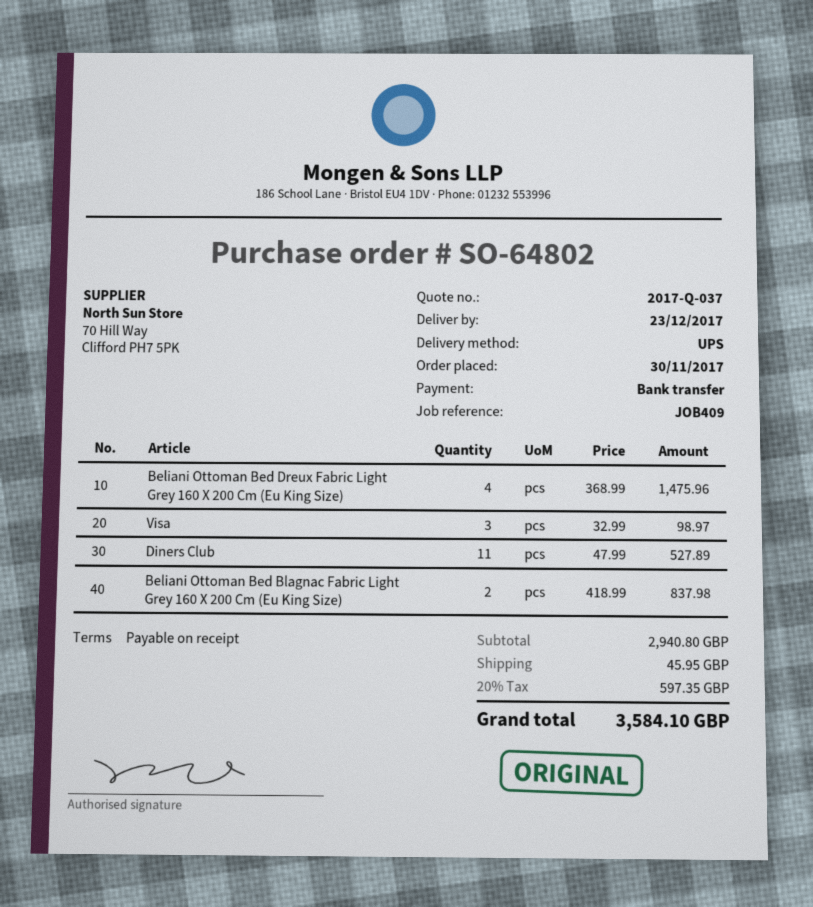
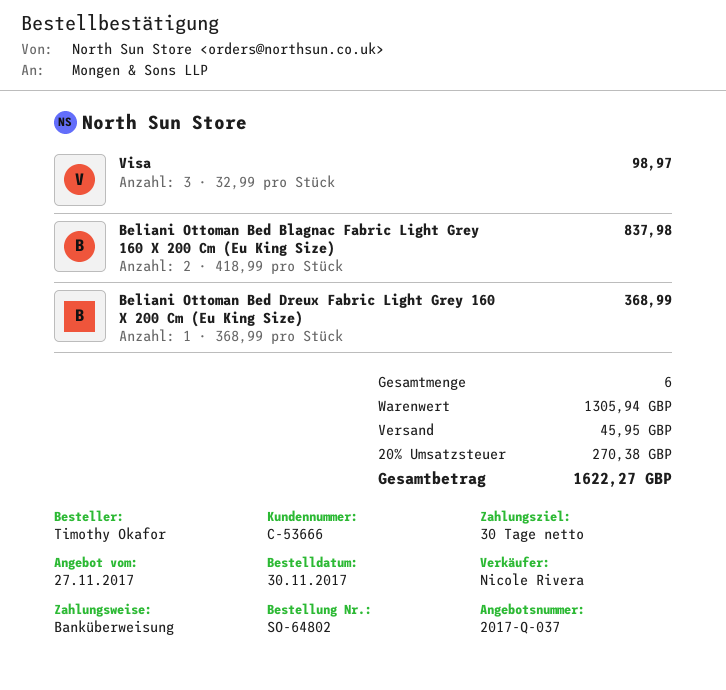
payment terms: on receipt -> 30 days
Beliani Ottoman Bed Dreux Fabric Light Grey 160 X 200 Cm (Eu King Size): 4 x 368.99 = 1475.96 -> 1 x 368.99 = 368.99
Diners Club: 11 x 47.99 = 527.89 -> none
subtotal: 2940.80 -> 1305.94
tax: 20% = 597.35 -> 20% = 270.38
total: 3584.10 -> 1622.27

